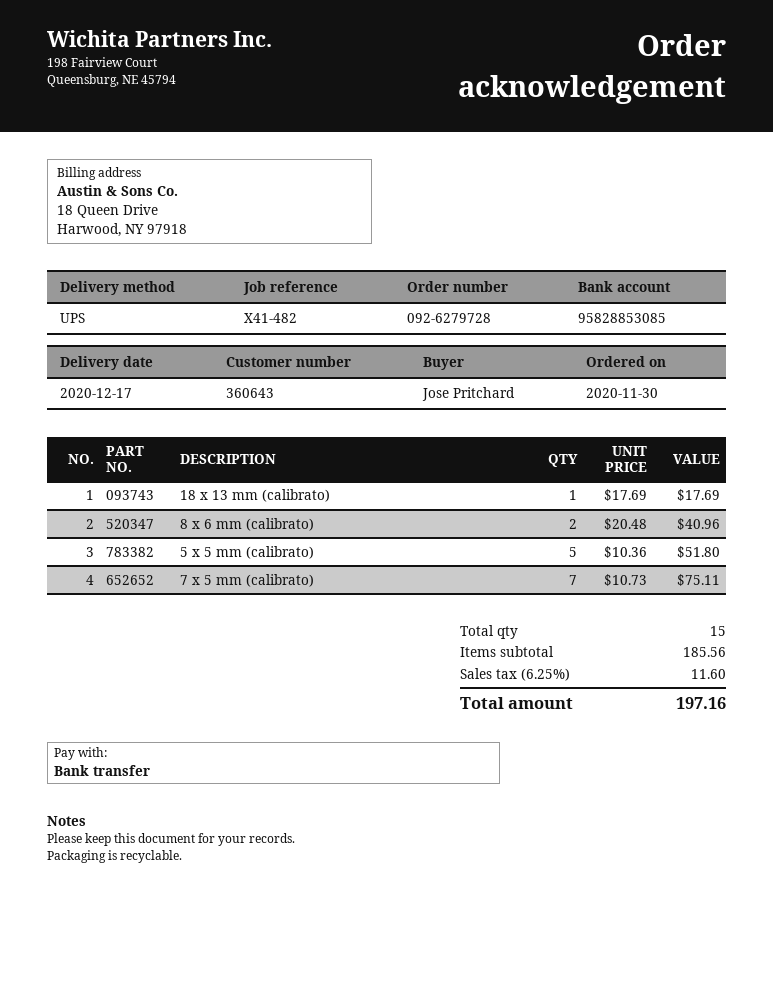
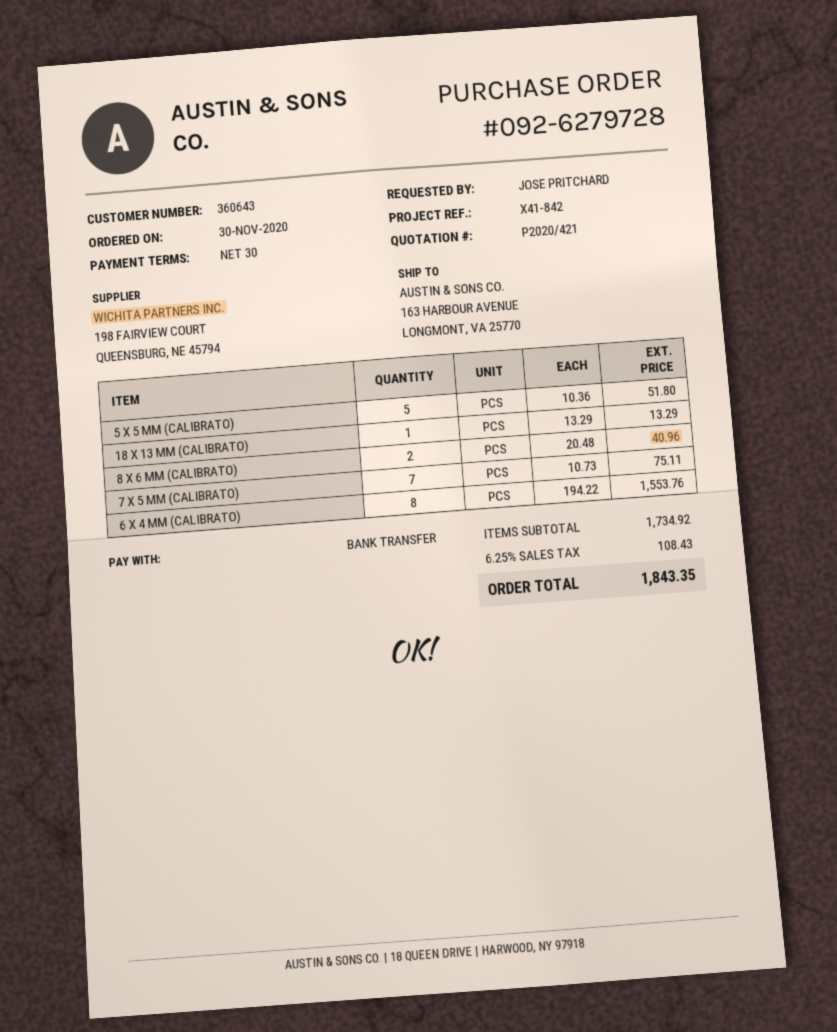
reference: X41-482 -> X41-842
18 x 13 mm (calibrato): 1 x 17.69 = 17.69 -> 1 x 13.29 = 13.29
6 X 4 MM (CALIBRATO): none -> 8 x 194.22 = 1553.76
subtotal: 185.56 -> 1734.92
tax: 6.25% = 11.60 -> 6.25% = 108.43
total: 197.16 -> 1843.35

